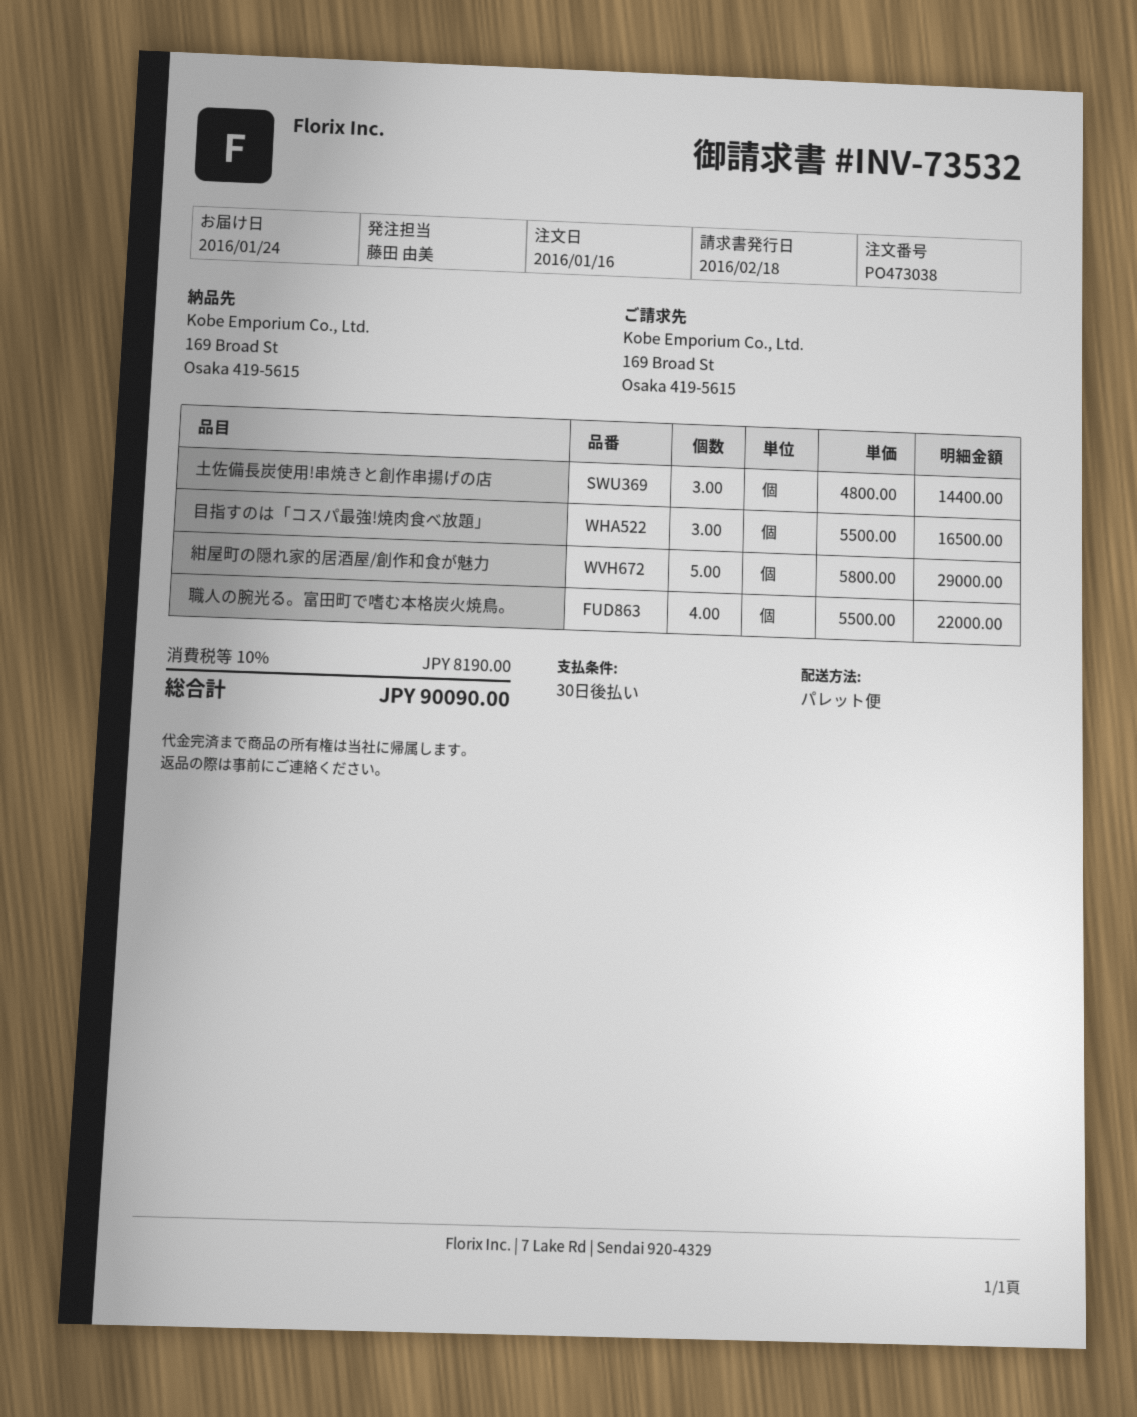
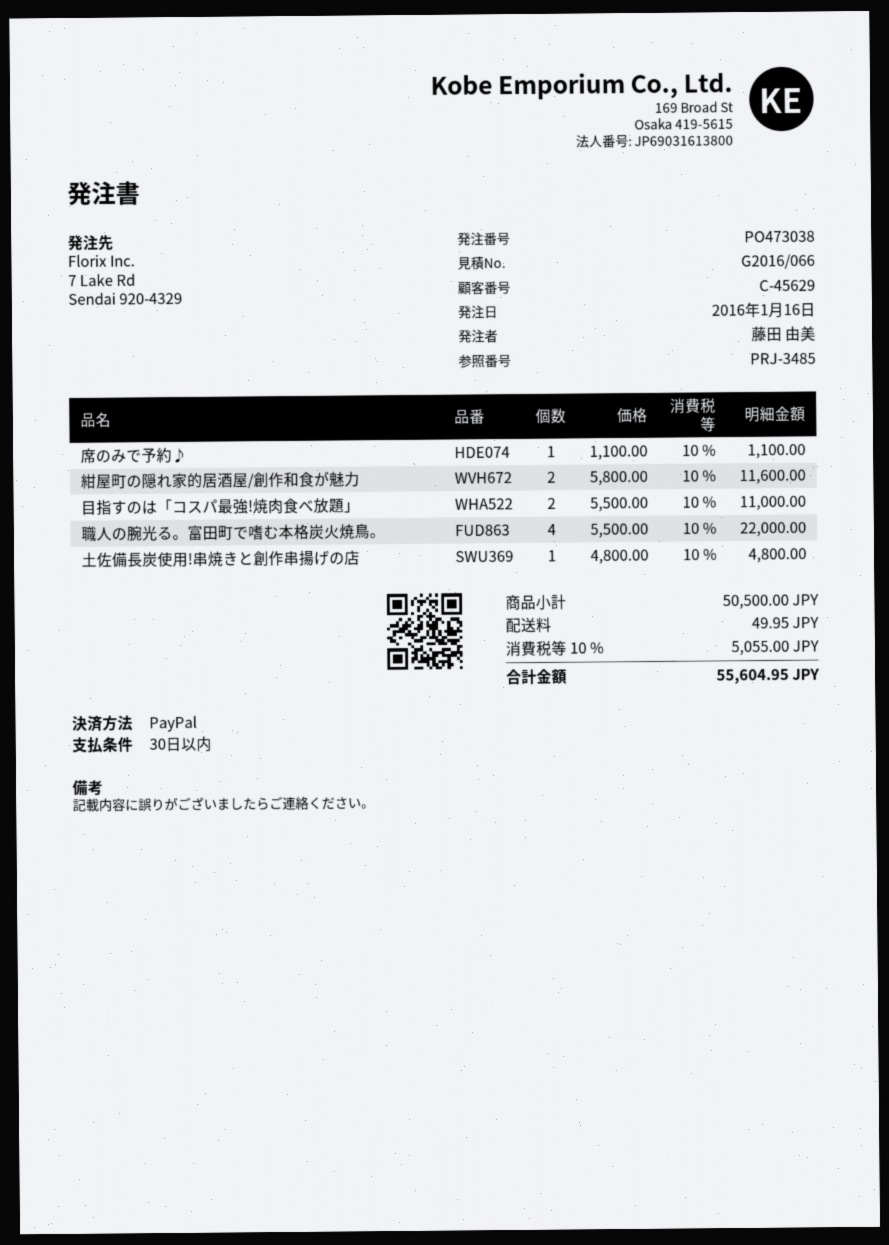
土佐備長炭使用!串焼きと創作串揚げの店: 3 x 4800.00 = 14400.00 -> 1 x 4800.00 = 4800.00
目指すのは「コスパ最強!焼肉食べ放題」: 3 x 5500.00 = 16500.00 -> 2 x 5500.00 = 11000.00
紺屋町の隠れ家的居酒屋/創作和食が魅力: 5 x 5800.00 = 29000.00 -> 2 x 5800.00 = 11600.00
席のみで予約♪: none -> 1 x 1100.00 = 1100.00
shipping: none -> 49.95
tax: 10% = 8190.00 -> 10% = 5055.00
total: 90090.00 -> 55604.95

